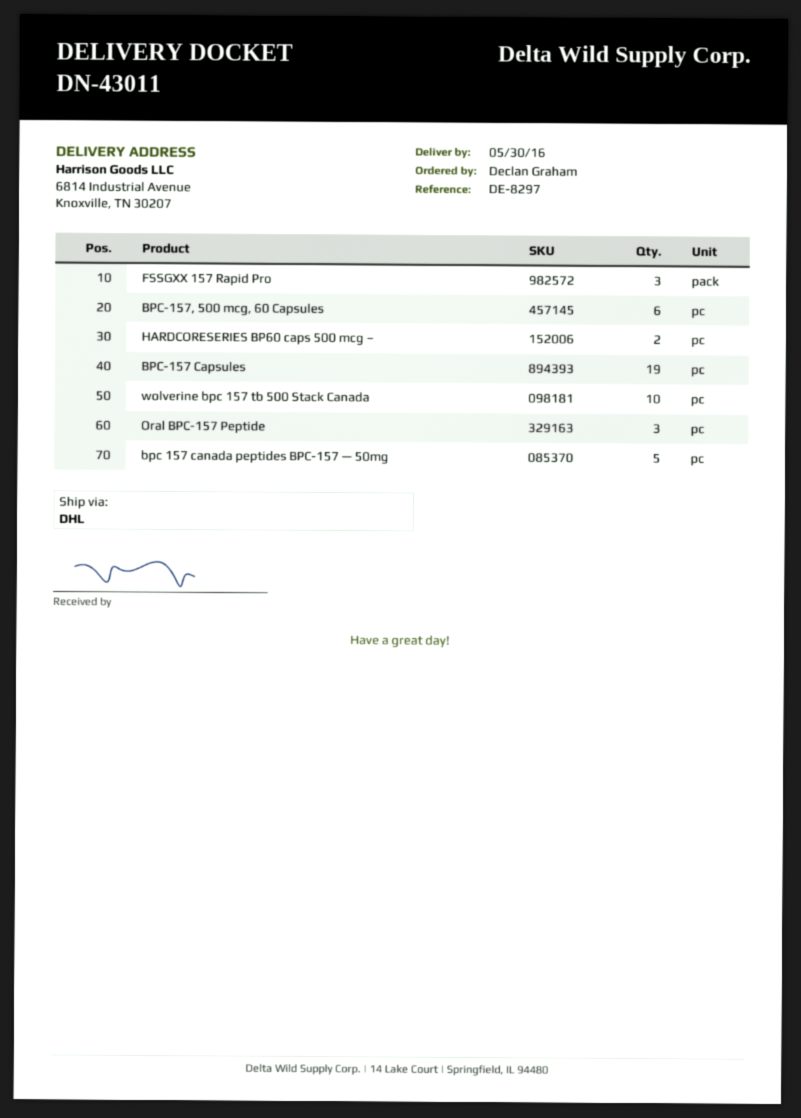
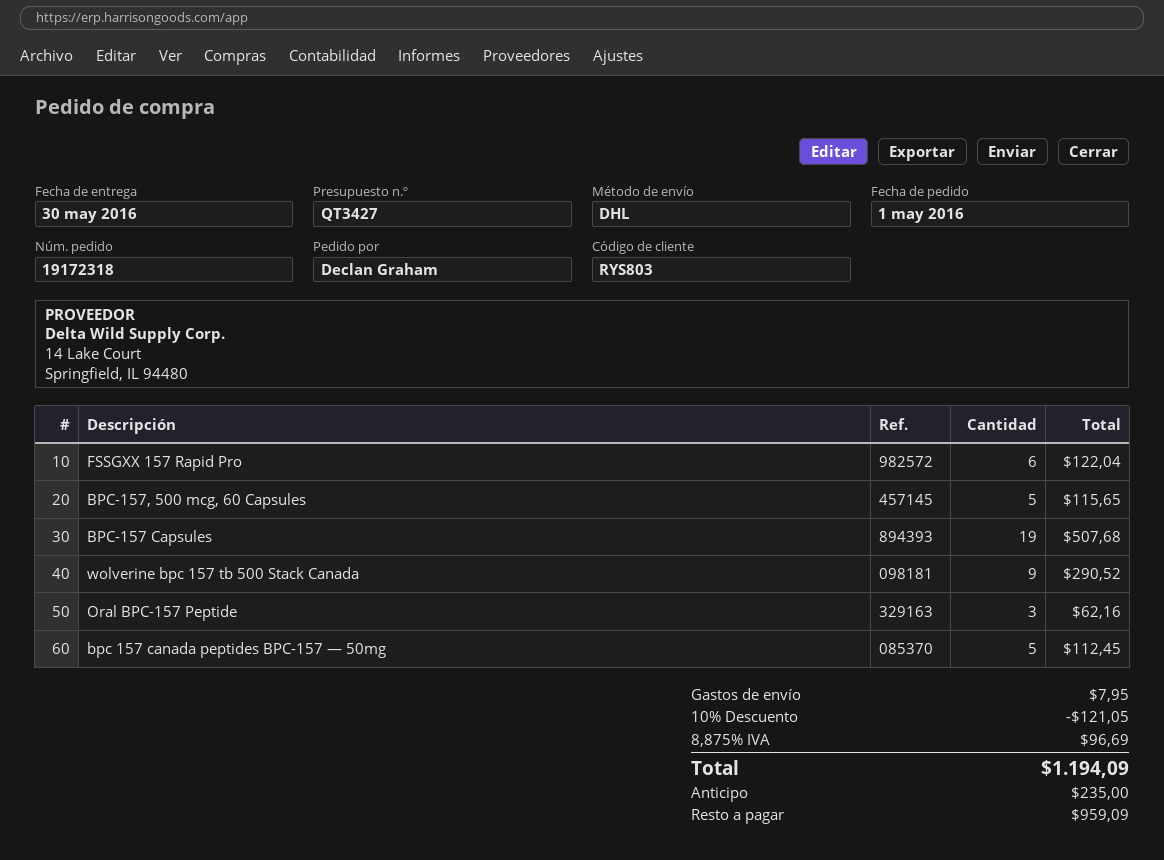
FSSGXX 157 Rapid Pro: 3 -> 6
BPC-157, 500 mcg, 60 Capsules: 6 -> 5
HARDCORESERIES BP60 caps 500 mcg –: 2 -> none
wolverine bpc 157 tb 500 Stack Canada: 10 -> 9

